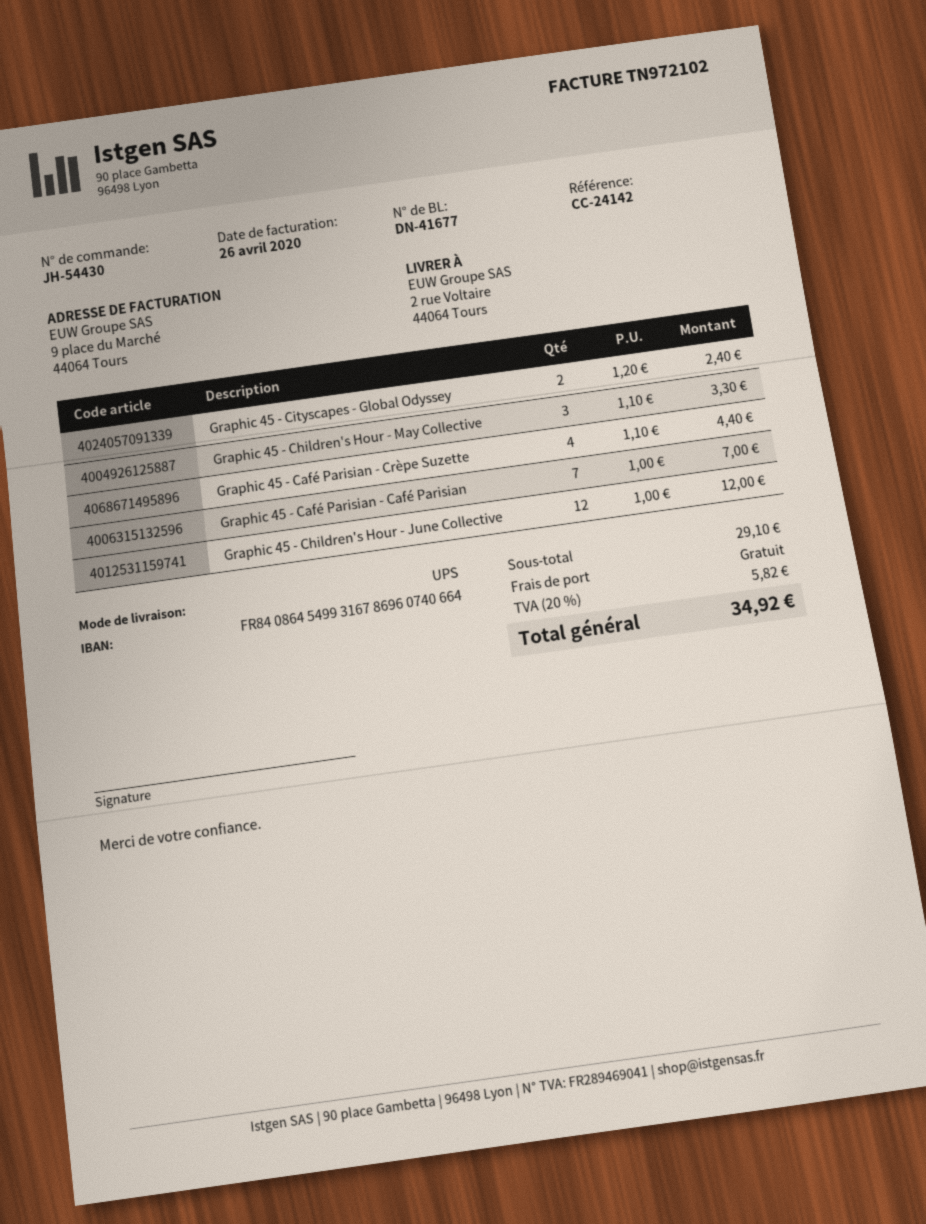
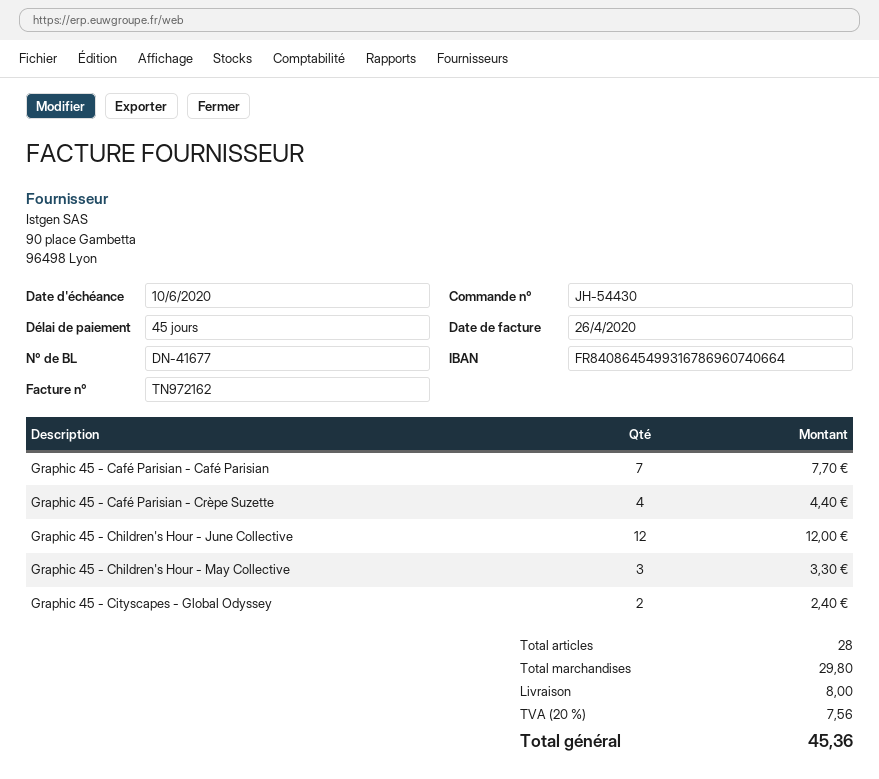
invoice number: TN972102 -> TN972162
Graphic 45 - Café Parisian - Café Parisian: 7 for 7.00 -> 7 for 7.70
subtotal: 29.10 -> 29.80
shipping: 0.00 -> 8.00
tax: 20% = 5.82 -> 20% = 7.56
total: 34.92 -> 45.36

